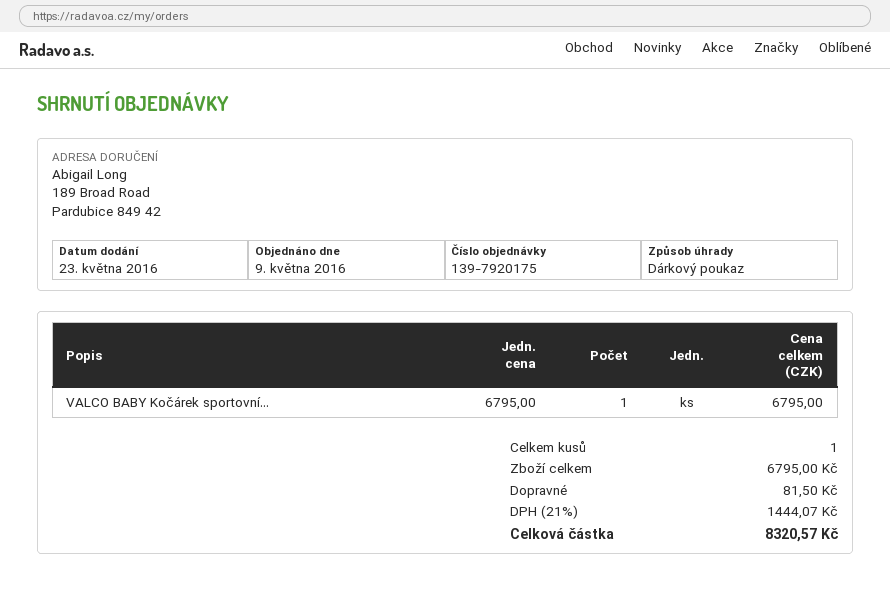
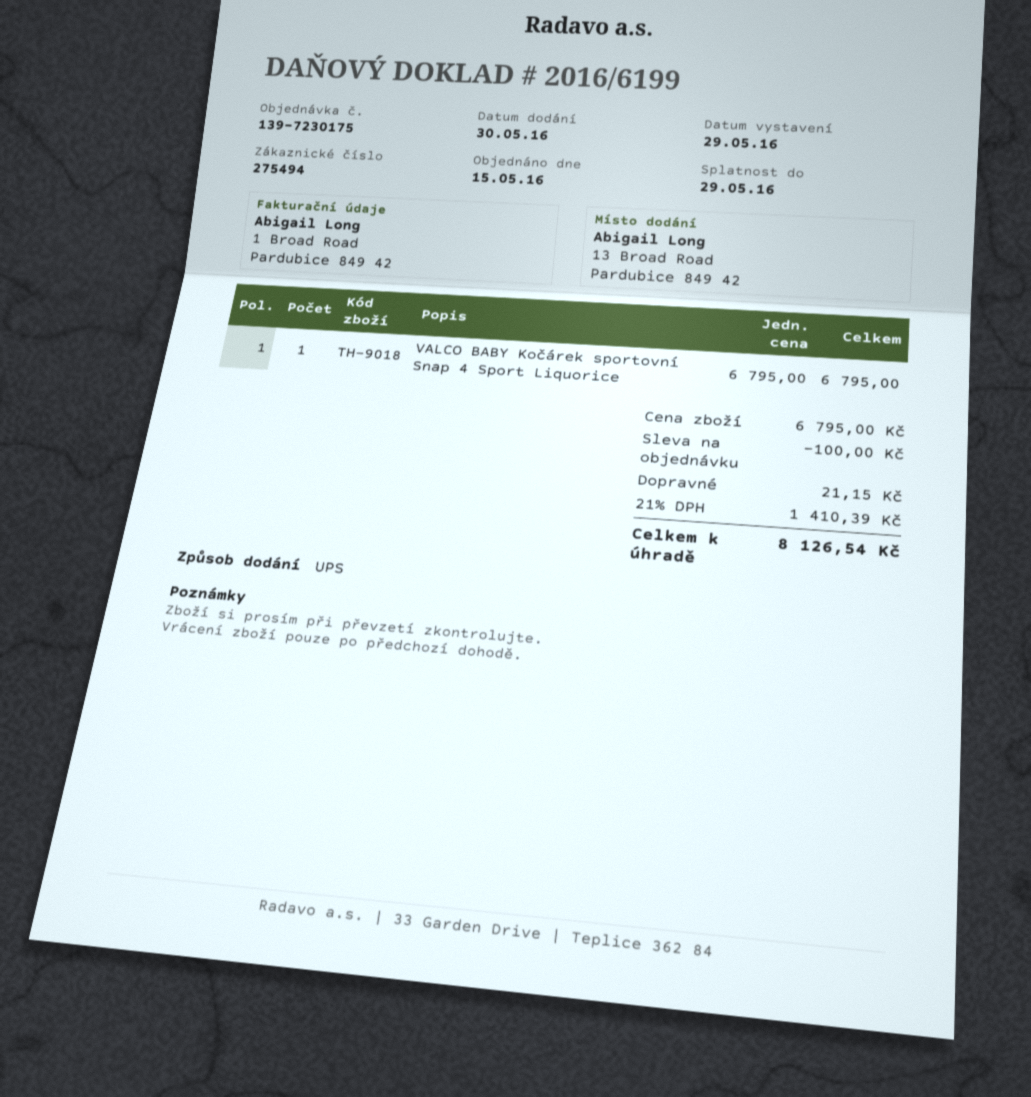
order number: 139-7920175 -> 139-7230175
order date: 2016-05-09 -> 2016-05-15
delivery date: 2016-05-23 -> 2016-05-30
ship to: 189 Broad Road, Pardubice 849 42 -> 13 Broad Road, Pardubice 849 42
discount: none -> 100.00
shipping: 81.50 -> 21.15
tax: 21% = 1444.07 -> 21% = 1410.39
total: 8320.57 -> 8126.54

